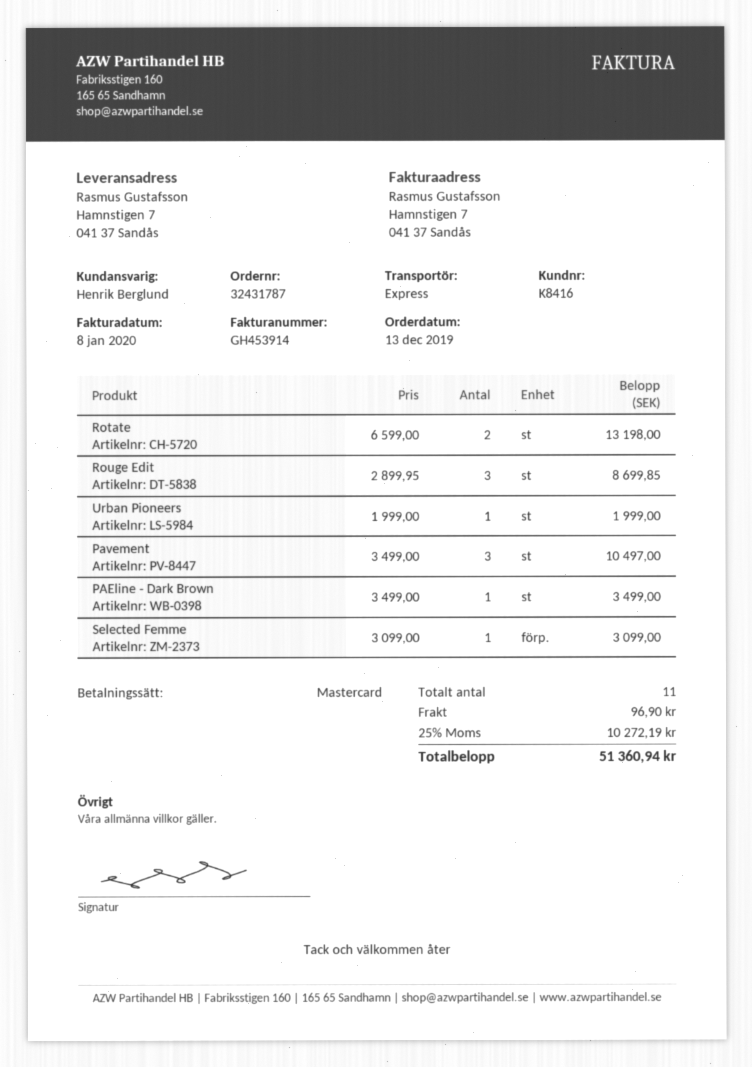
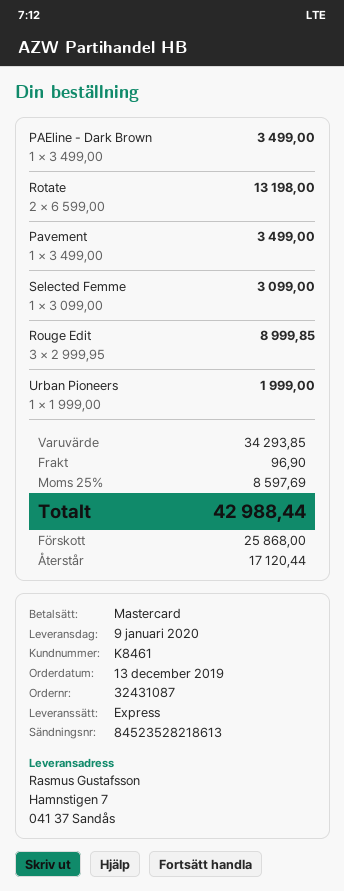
order number: 32431787 -> 32431087
customer number: K8416 -> K8461
Rouge Edit: 3 x 2899.95 = 8699.85 -> 3 x 2999.95 = 8999.85
Pavement: 3 x 3499.00 = 10497.00 -> 1 x 3499.00 = 3499.00
tax: 25% = 10272.19 -> 25% = 8597.69
total: 51360.94 -> 42988.44

